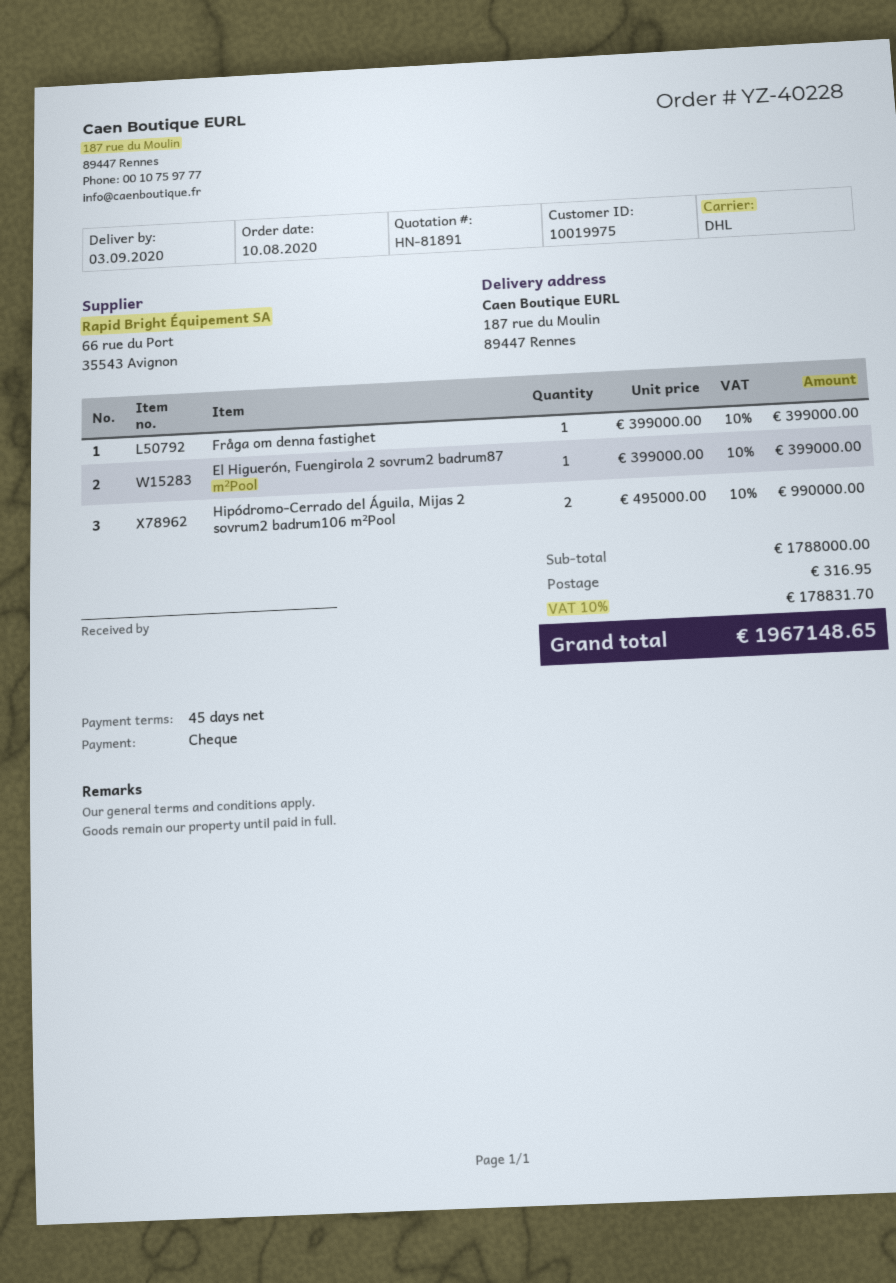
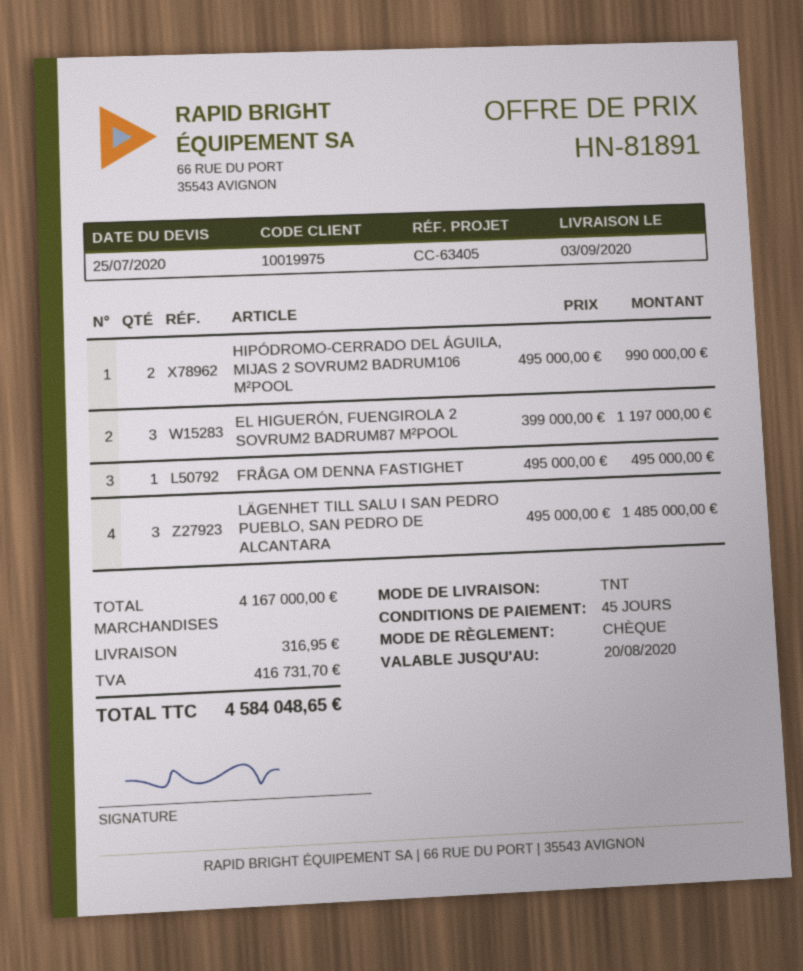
shipping method: DHL -> TNT
Fråga om denna fastighet: 1 x 399000.00 = 399000.00 -> 1 x 495000.00 = 495000.00
El Higuerón, Fuengirola 2 sovrum2 badrum87 m²Pool: 1 x 399000.00 = 399000.00 -> 3 x 399000.00 = 1197000.00
LÄGENHET TILL SALU I SAN PEDRO PUEBLO, SAN PEDRO DE ALCANTARA: none -> 3 x 495000.00 = 1485000.00
subtotal: 1788000.00 -> 4167000.00
tax: 178831.70 -> 416731.70
total: 1967148.65 -> 4584048.65

